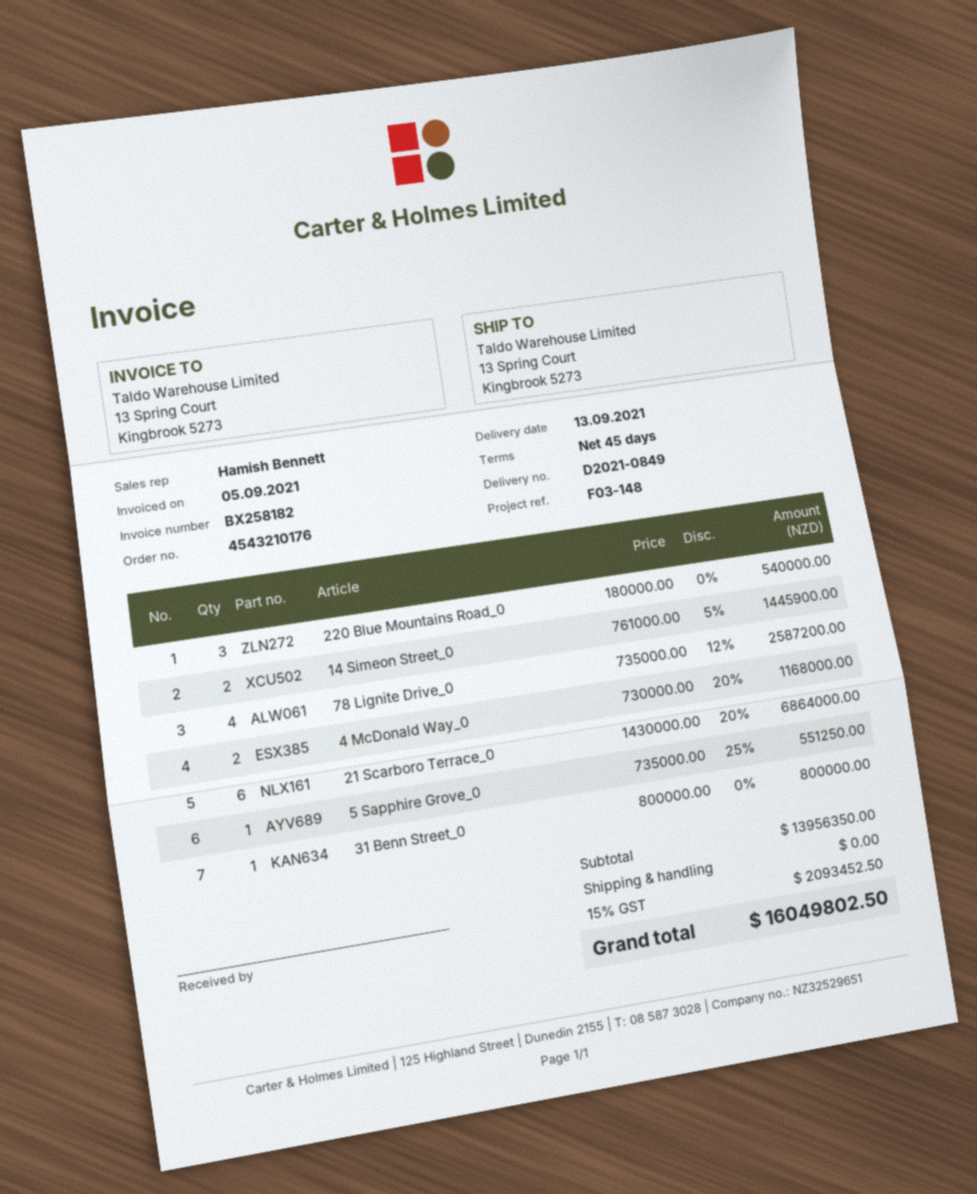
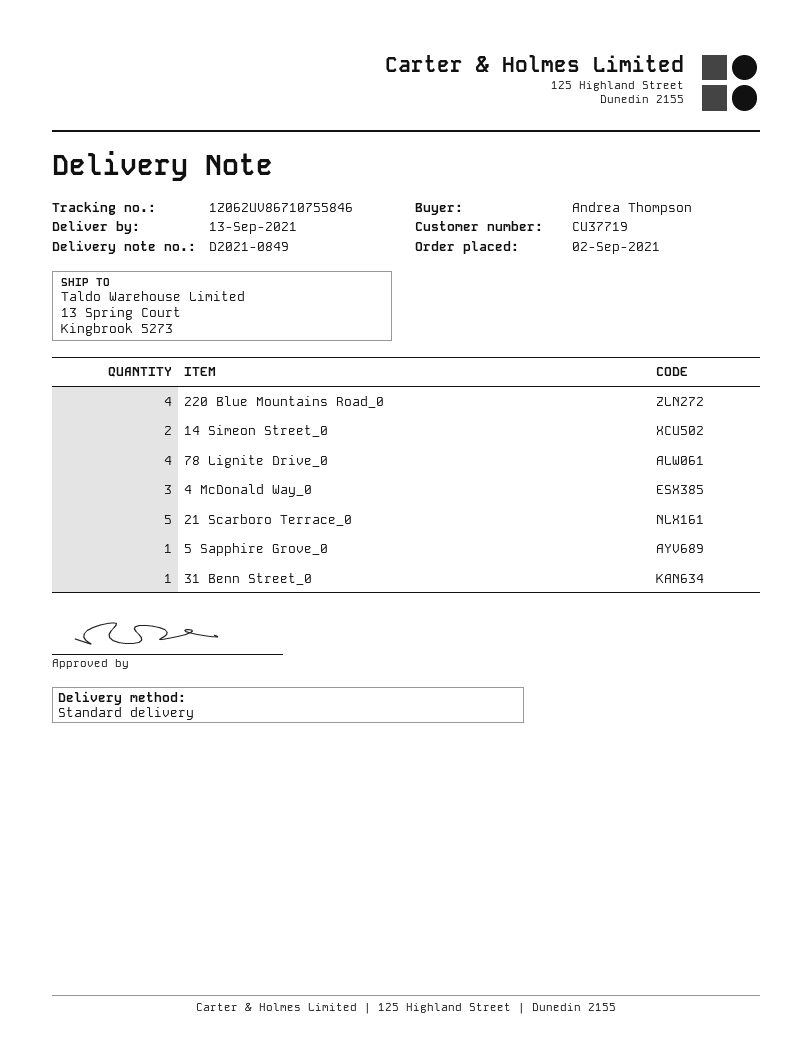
220 Blue Mountains Road_0: 3 -> 4
4 McDonald Way_0: 2 -> 3
21 Scarboro Terrace_0: 6 -> 5

